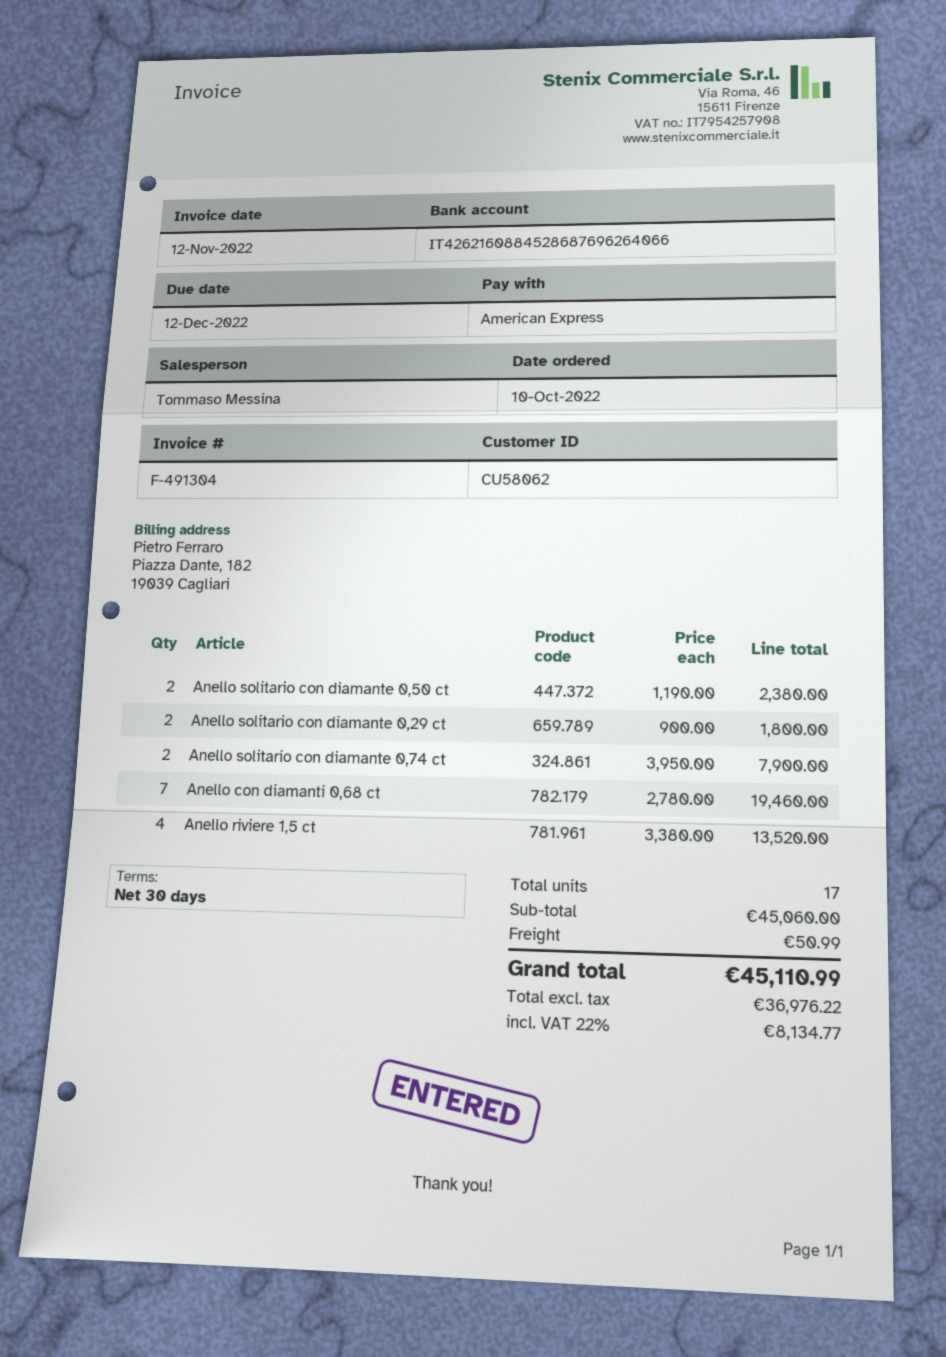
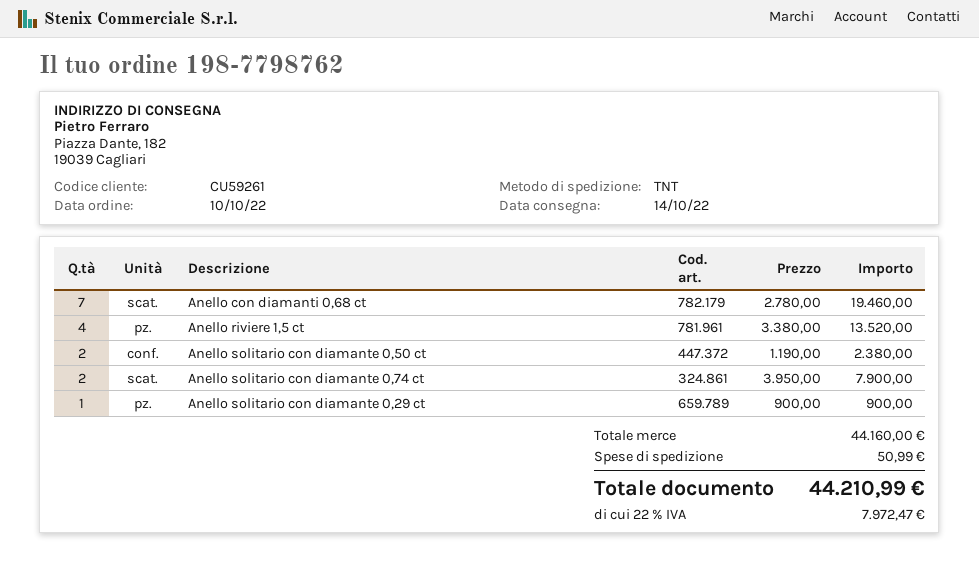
customer number: CU58062 -> CU59261
Anello solitario con diamante 0,29 ct: 2 x 900.00 = 1800.00 -> 1 x 900.00 = 900.00
subtotal: 45060.00 -> 44160.00
tax: 22% = 8134.77 -> 22% = 7972.47
total: 45110.99 -> 44210.99

